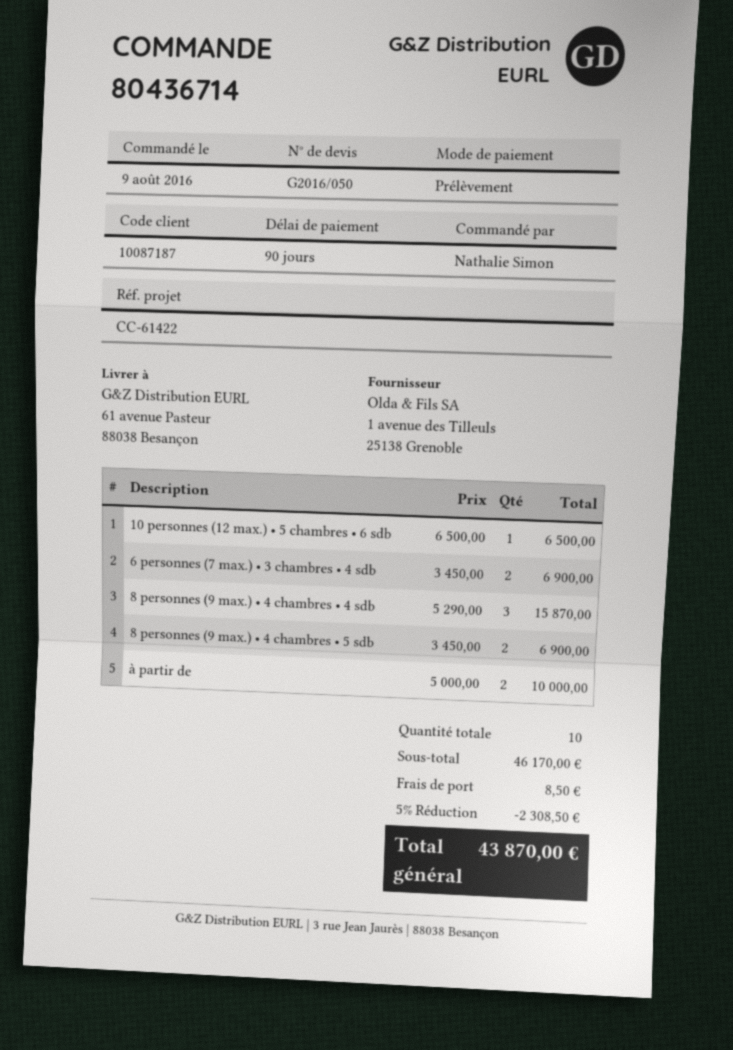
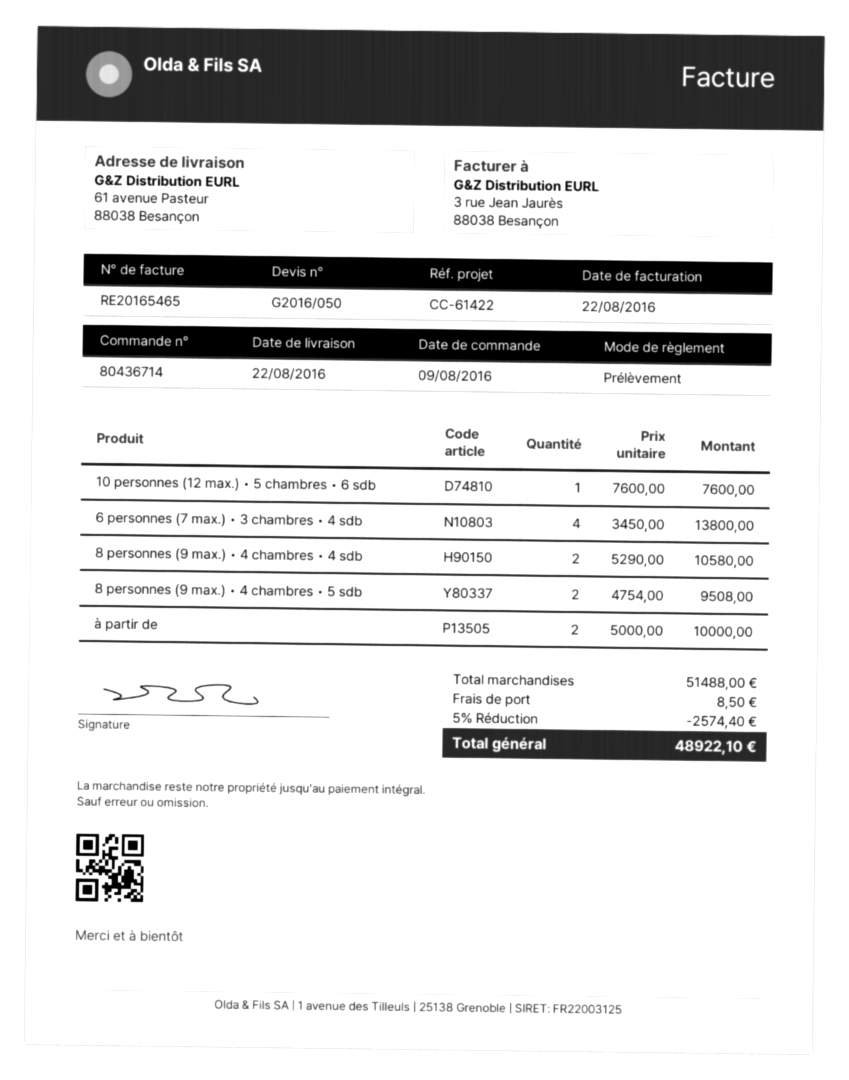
10 personnes (12 max.) • 5 chambres • 6 sdb: 1 x 6500.00 = 6500.00 -> 1 x 7600.00 = 7600.00
6 personnes (7 max.) • 3 chambres • 4 sdb: 2 x 3450.00 = 6900.00 -> 4 x 3450.00 = 13800.00
8 personnes (9 max.) • 4 chambres • 4 sdb: 3 x 5290.00 = 15870.00 -> 2 x 5290.00 = 10580.00
8 personnes (9 max.) • 4 chambres • 5 sdb: 2 x 3450.00 = 6900.00 -> 2 x 4754.00 = 9508.00
subtotal: 46170.00 -> 51488.00
discount: 5% = 2308.50 -> 5% = 2574.40
total: 43870.00 -> 48922.10

